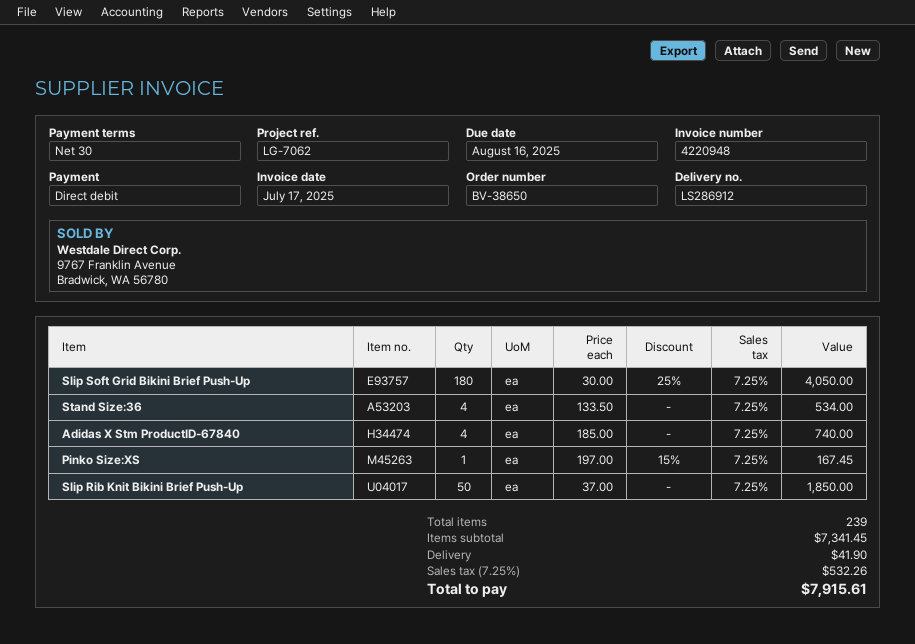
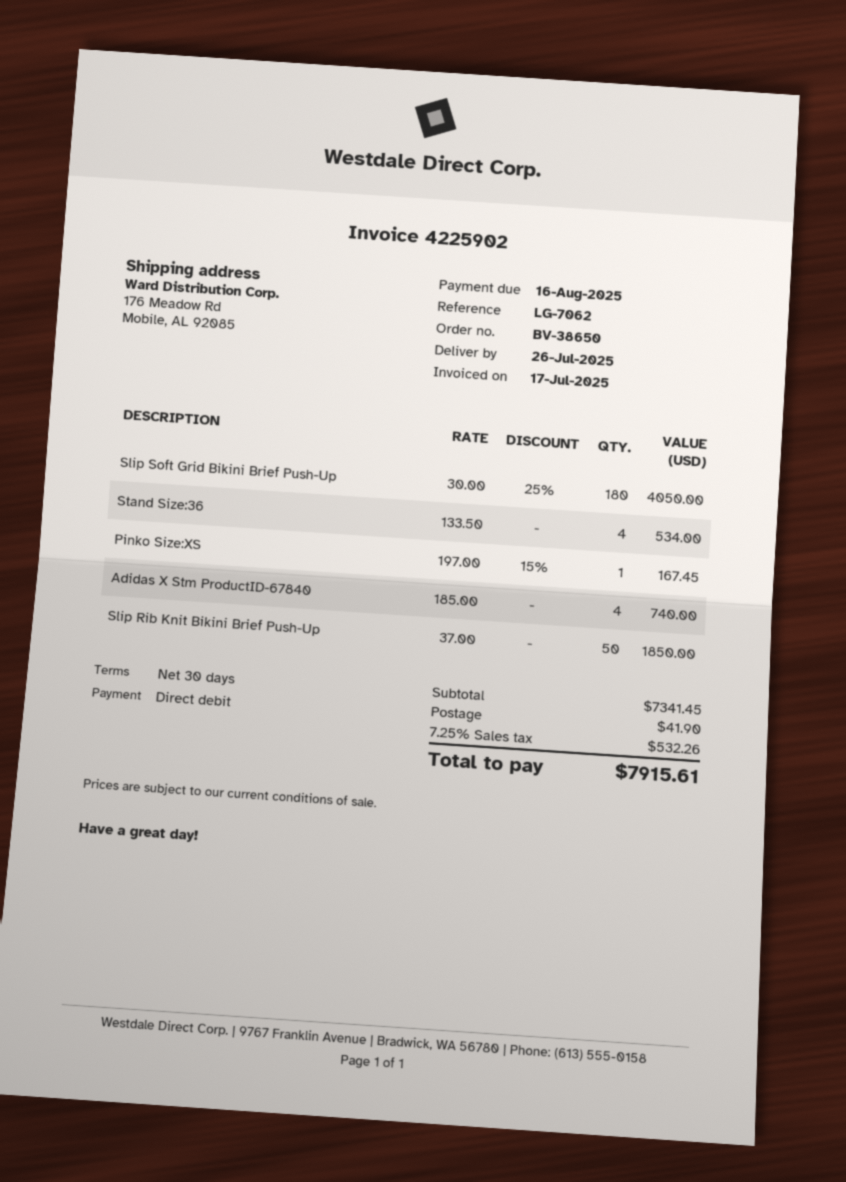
invoice number: 4220948 -> 4225902

